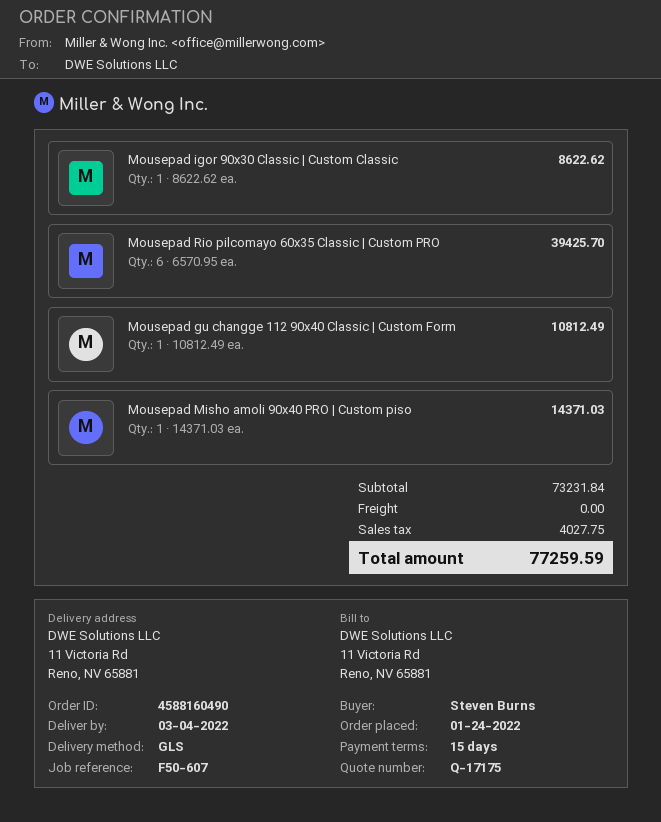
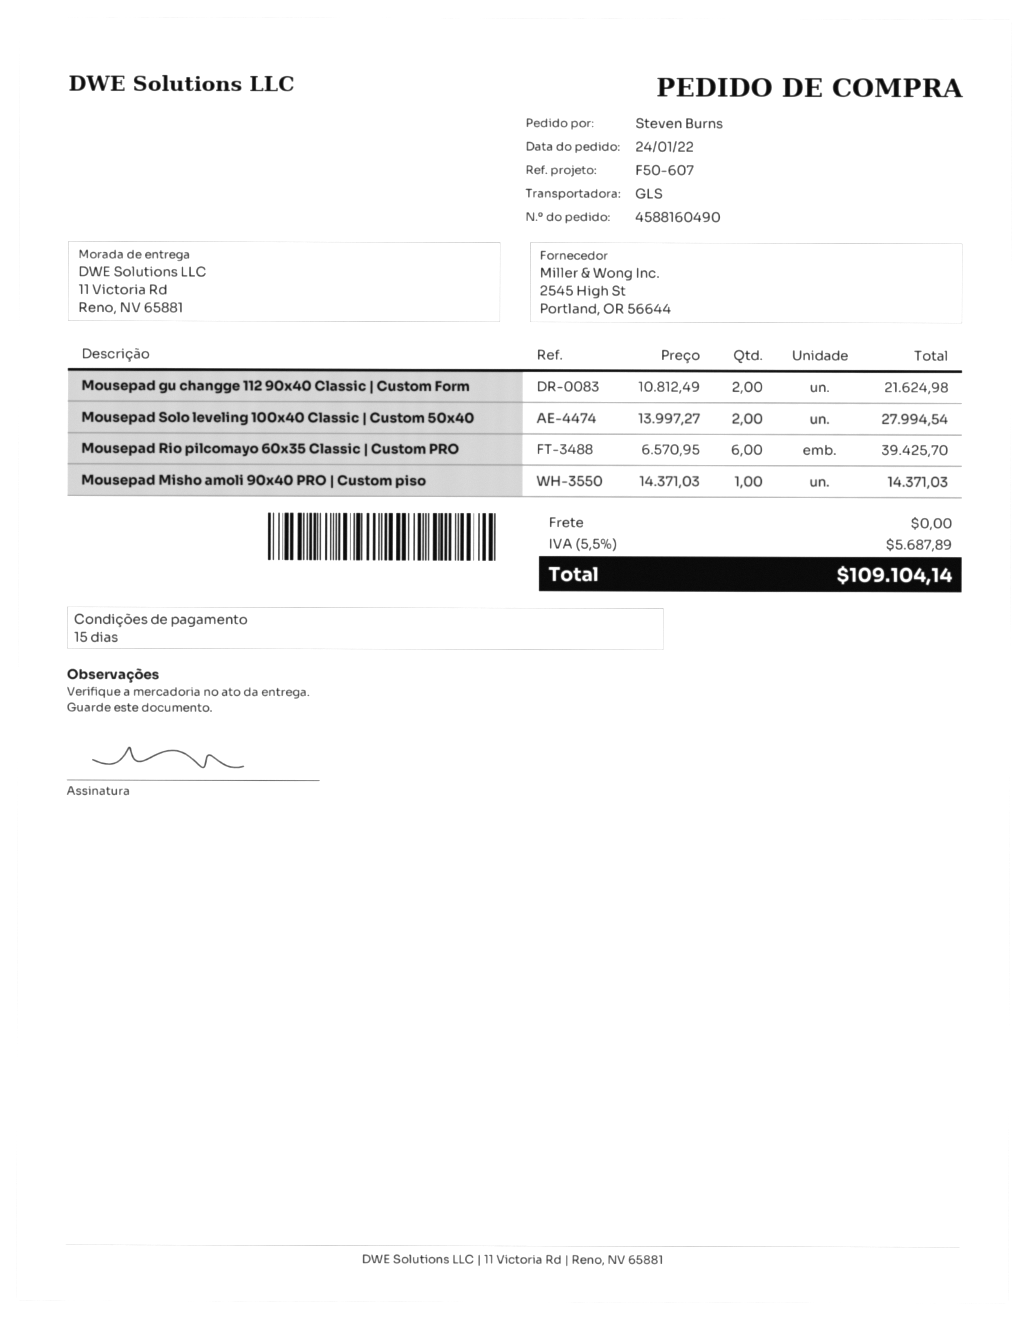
Mousepad igor 90x30 Classic | Custom Classic: 1 x 8622.62 = 8622.62 -> none
Mousepad gu changge 112 90x40 Classic | Custom Form: 1 x 10812.49 = 10812.49 -> 2 x 10812.49 = 21624.98
Mousepad Solo leveling 100x40 Classic | Custom 50x40: none -> 2 x 13997.27 = 27994.54
tax: 4027.75 -> 5687.89
total: 77259.59 -> 109104.14

